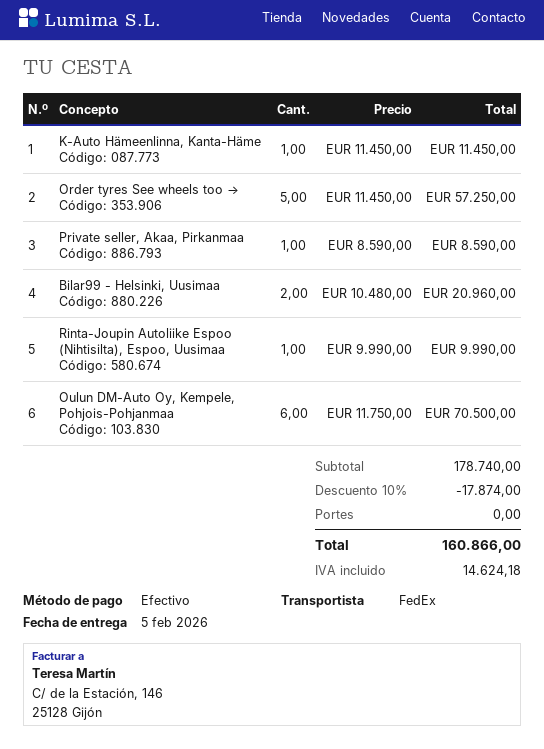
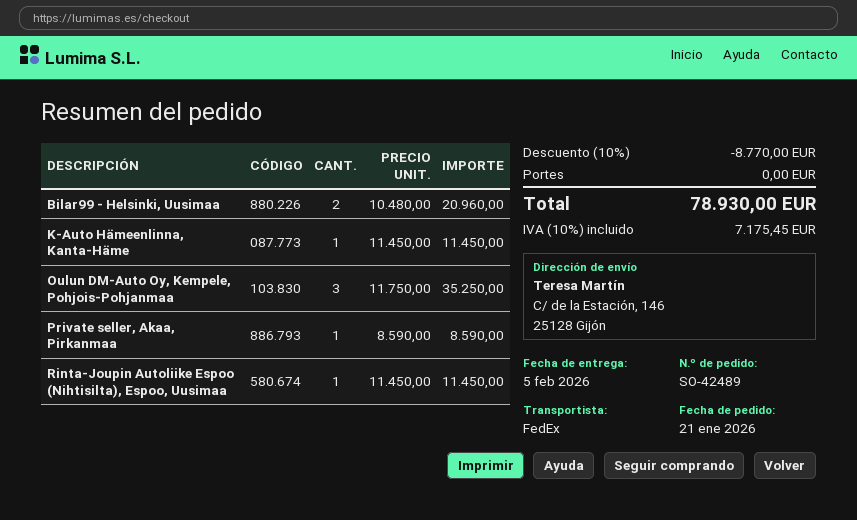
Order tyres See wheels too →: 5 x 11450.00 = 57250.00 -> none
Rinta-Joupin Autoliike Espoo (Nihtisilta), Espoo, Uusimaa: 1 x 9990.00 = 9990.00 -> 1 x 11450.00 = 11450.00
Oulun DM-Auto Oy, Kempele, Pohjois-Pohjanmaa: 6 x 11750.00 = 70500.00 -> 3 x 11750.00 = 35250.00
discount: 10% = 17874.00 -> 10% = 8770.00
tax: 14624.18 -> 7175.45
total: 160866.00 -> 78930.00

